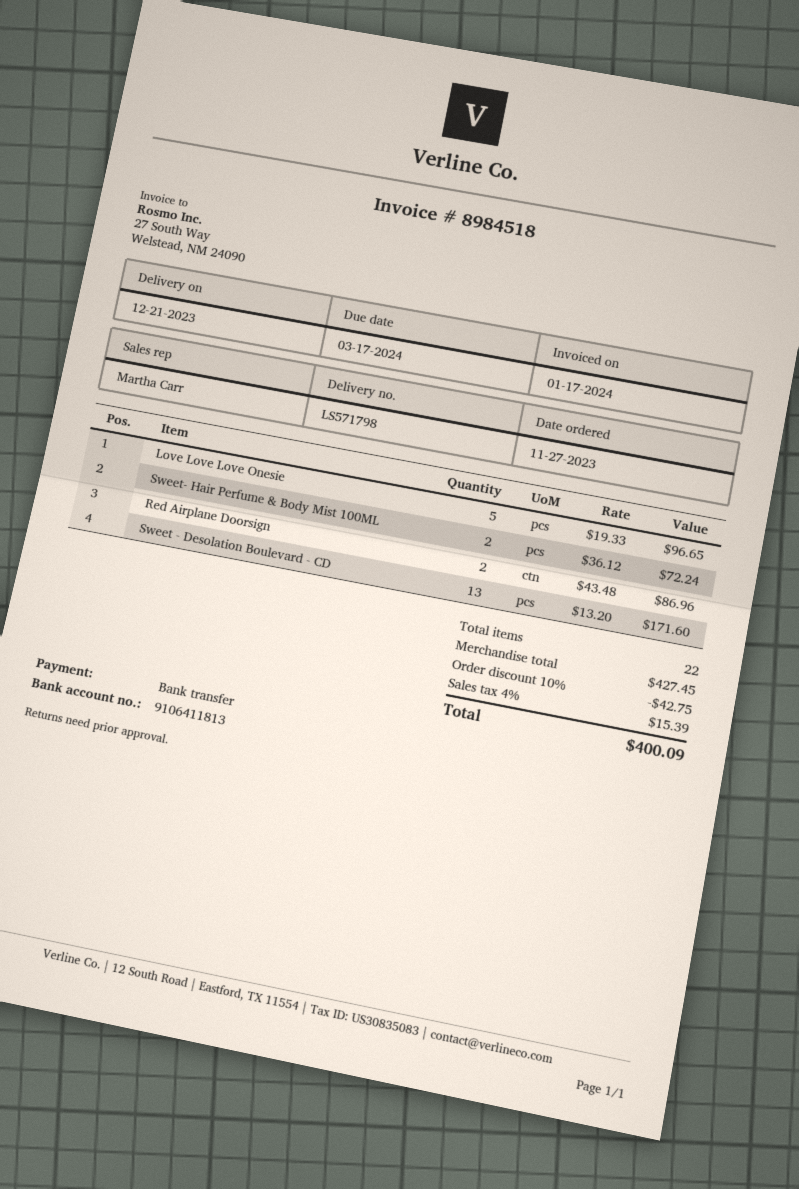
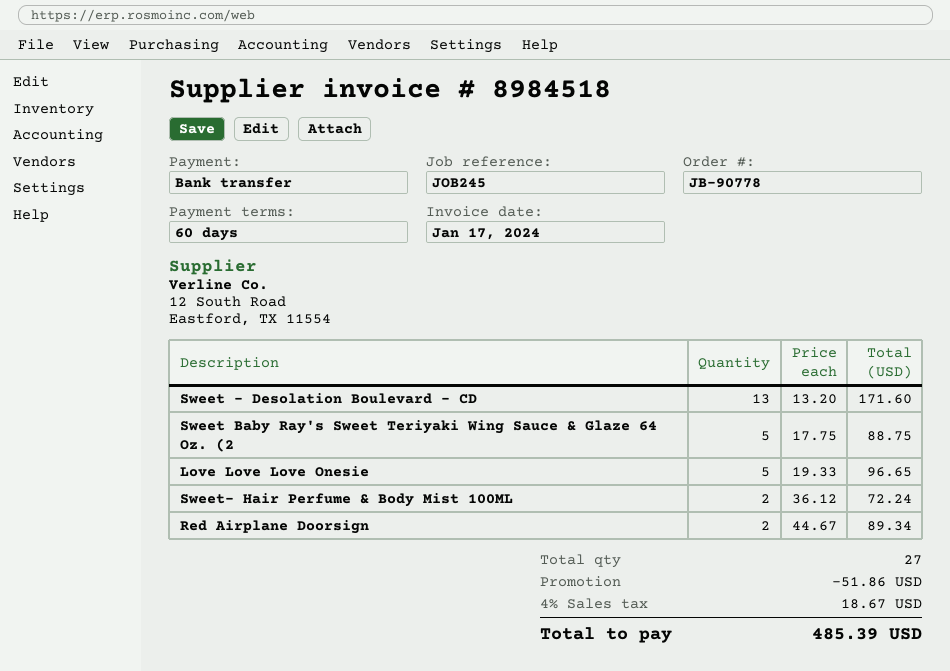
Red Airplane Doorsign: 2 x 43.48 = 86.96 -> 2 x 44.67 = 89.34
Sweet Baby Ray's Sweet Teriyaki Wing Sauce & Glaze 64 Oz. (2: none -> 5 x 17.75 = 88.75
total quantity: 22 -> 27
discount: 42.75 -> 51.86
tax: 4% = 15.39 -> 4% = 18.67
total: 400.09 -> 485.39

